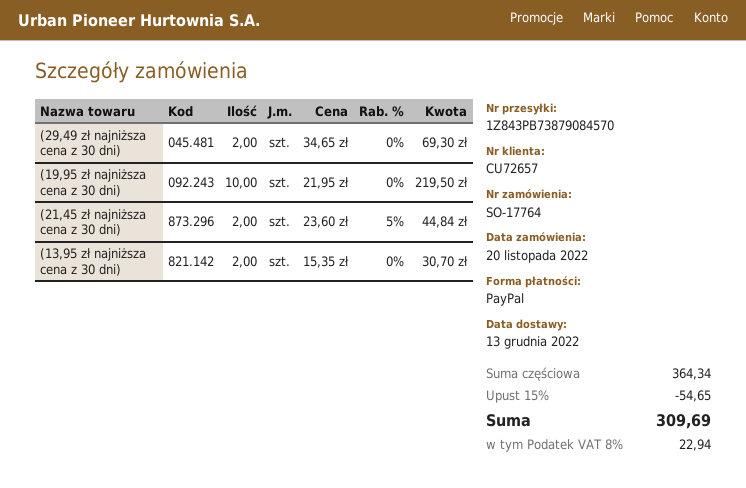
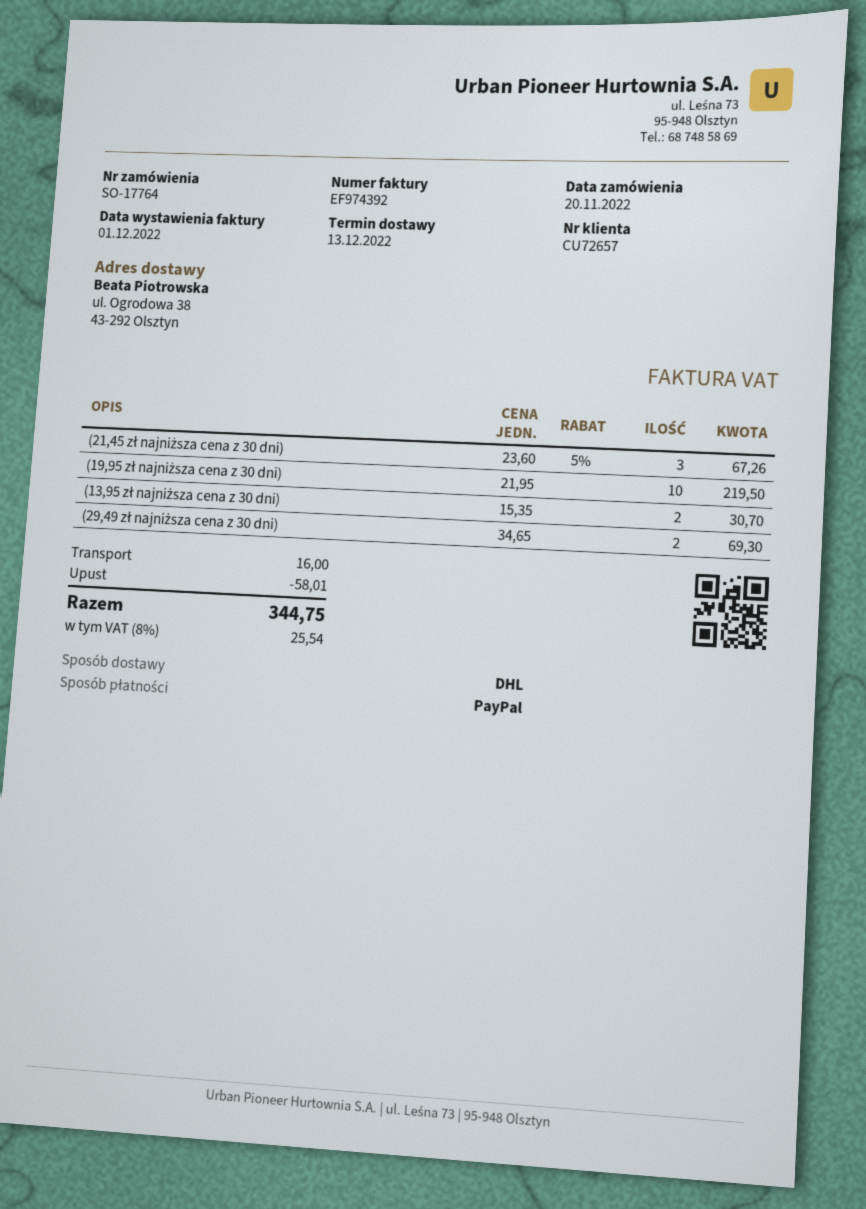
(21,45 zł najniższa cena z 30 dni): 2 x 23.60 - 5% = 44.84 -> 3 x 23.60 - 5% = 67.26
discount: 54.65 -> 58.01
shipping: none -> 16.00
tax: 8% = 22.94 -> 8% = 25.54
total: 309.69 -> 344.75

